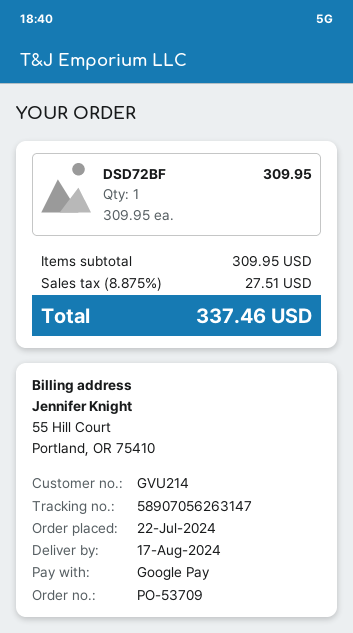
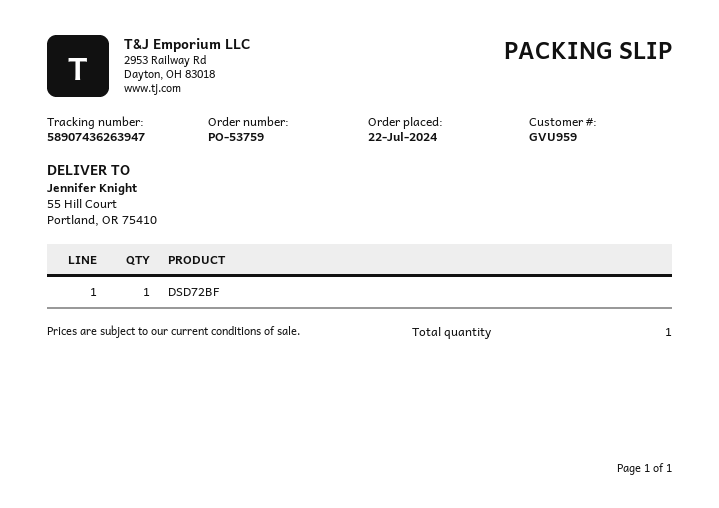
order number: PO-53709 -> PO-53759
customer number: GVU214 -> GVU959
tracking number: 58907056263147 -> 58907436263947

